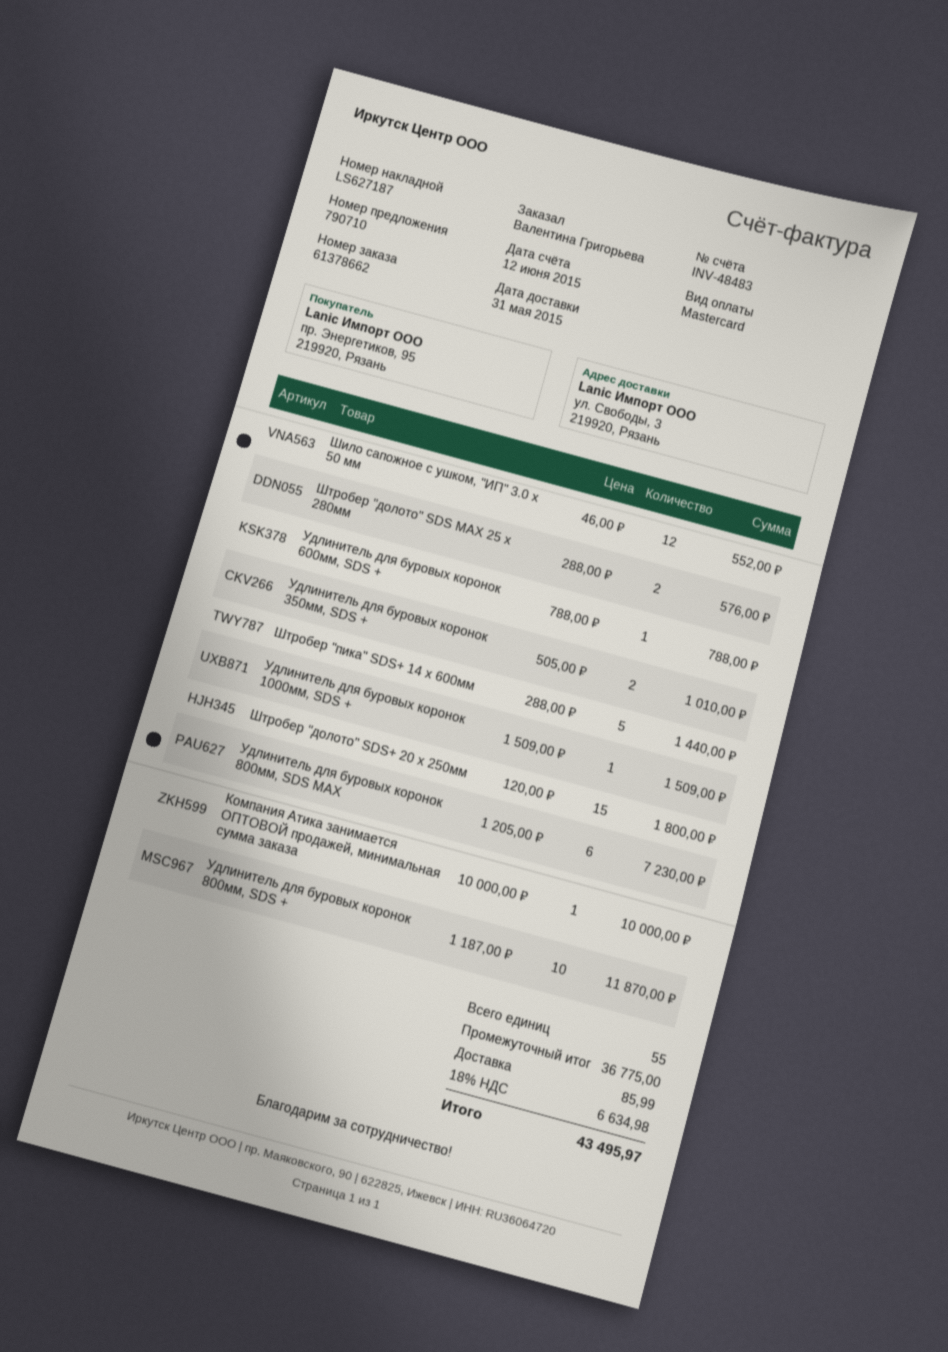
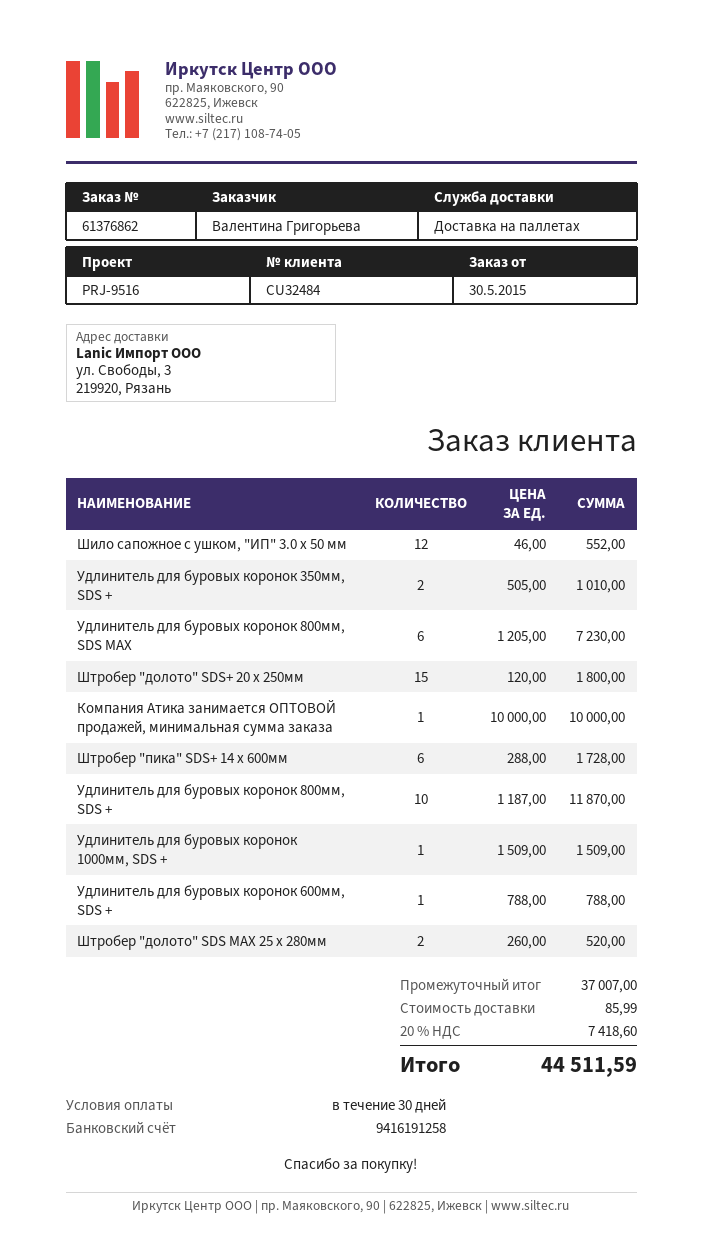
order number: 61378662 -> 61376862
Штробер "долото" SDS МАХ 25 х 280мм: 2 x 288.00 = 576.00 -> 2 x 260.00 = 520.00
Штробер "пика" SDS+ 14 х 600мм: 5 x 288.00 = 1440.00 -> 6 x 288.00 = 1728.00
subtotal: 36775.00 -> 37007.00
tax: 18% = 6634.98 -> 20% = 7418.60
total: 43495.97 -> 44511.59

